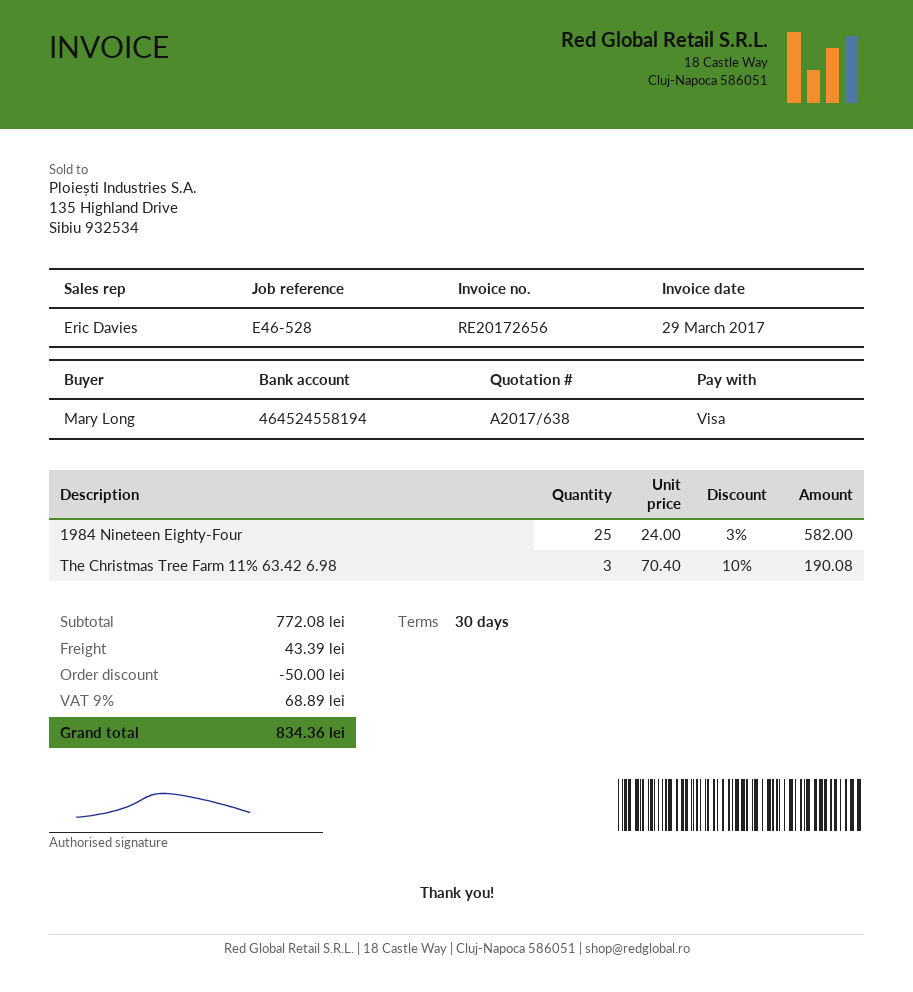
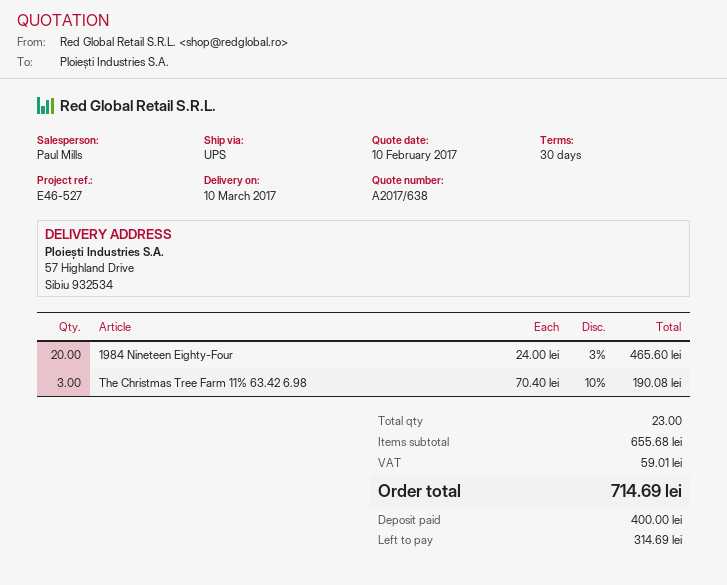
reference: E46-528 -> E46-527
sales rep: Eric Davies -> Paul Mills
1984 Nineteen Eighty-Four: 25 x 24.00 - 3% = 582.00 -> 20 x 24.00 - 3% = 465.60
subtotal: 772.08 -> 655.68
discount: 50.00 -> none
shipping: 43.39 -> none
tax: 68.89 -> 59.01
total: 834.36 -> 714.69

